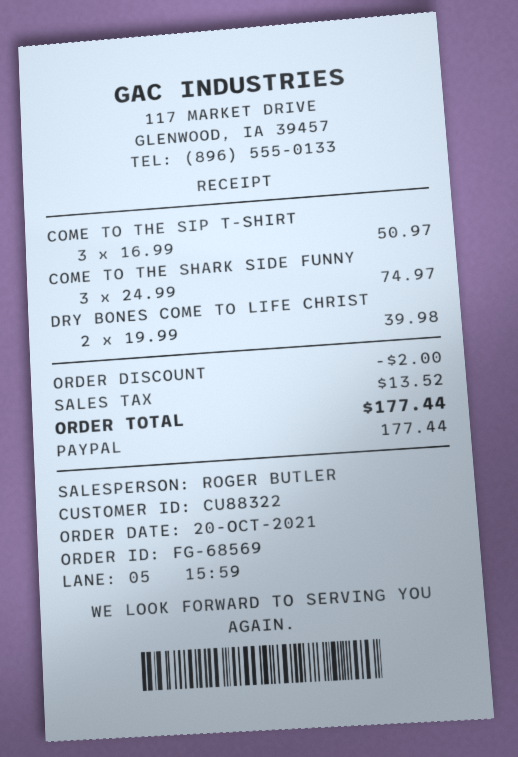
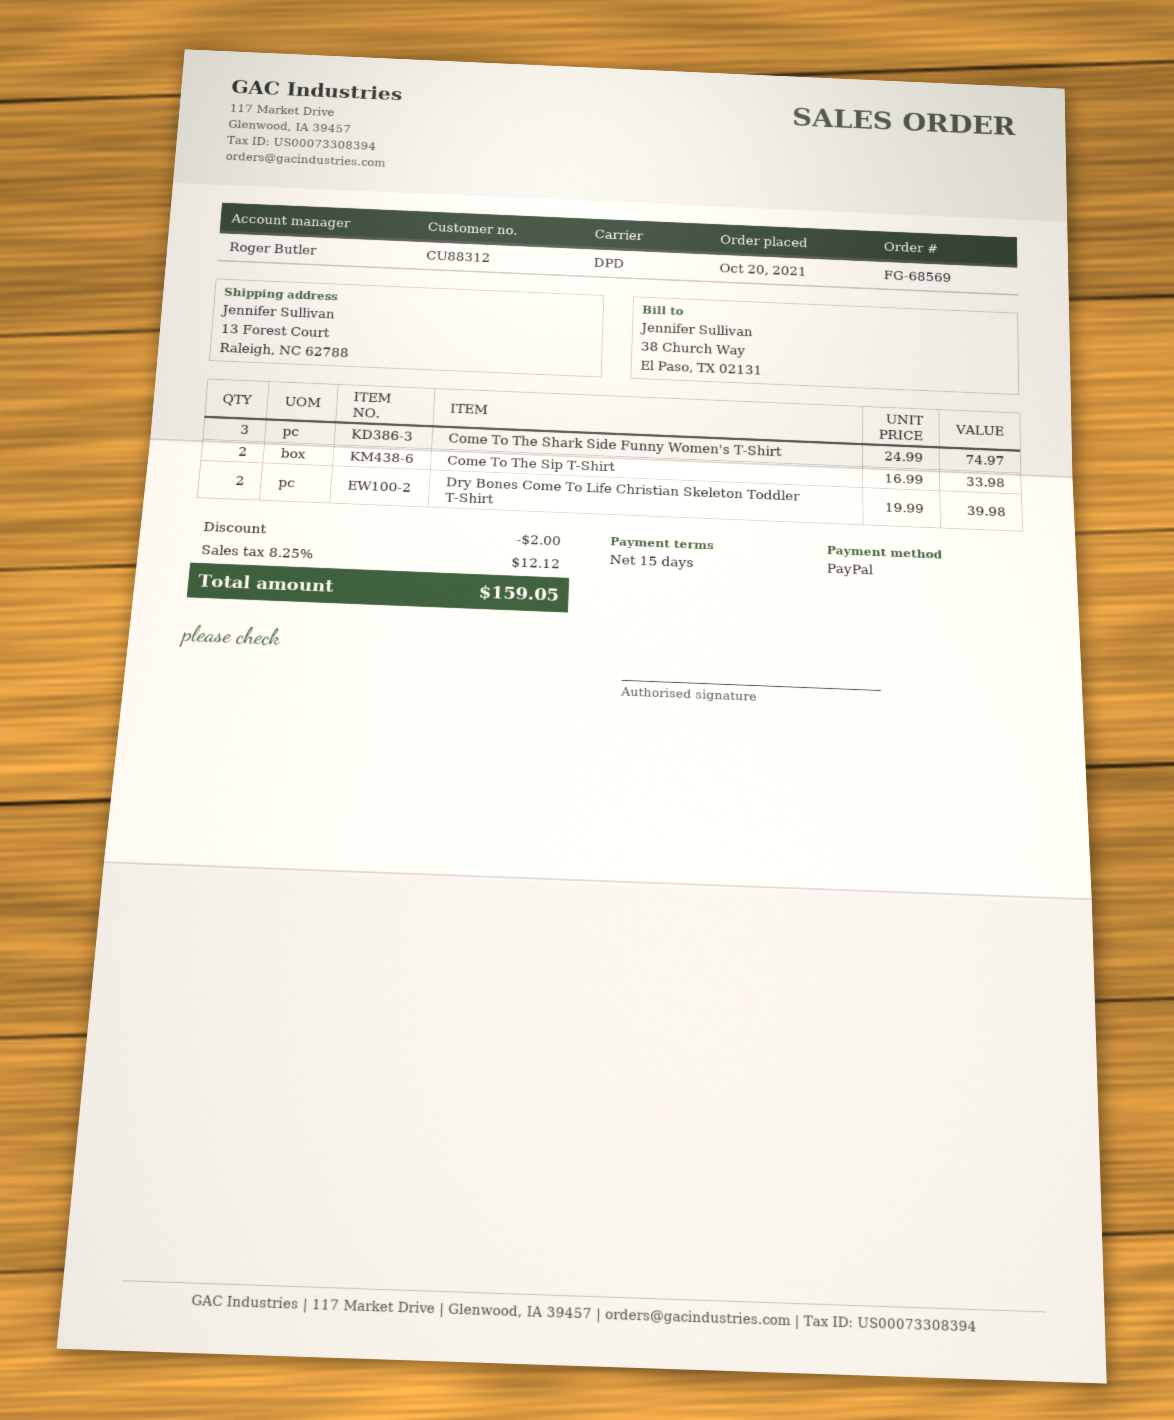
customer number: CU88322 -> CU88312
COME TO THE SIP T-SHIRT: 3 x 16.99 = 50.97 -> 2 x 16.99 = 33.98
tax: 13.52 -> 12.12
total: 177.44 -> 159.05

